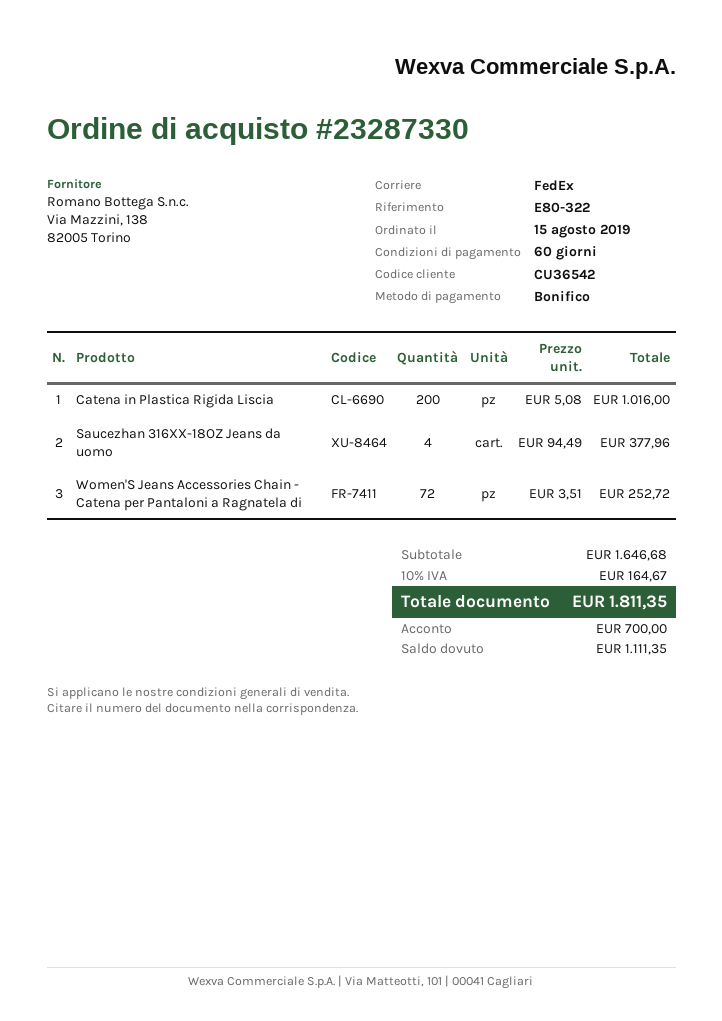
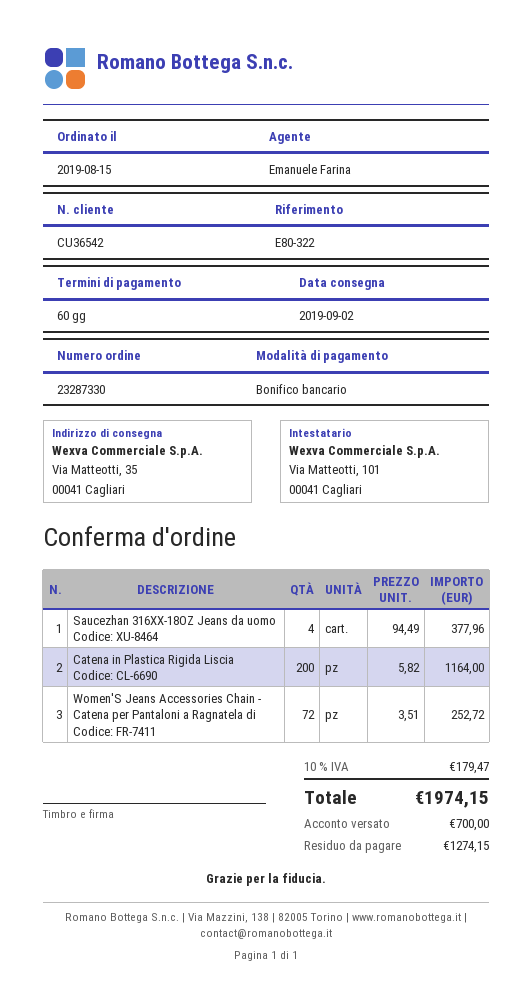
Catena in Plastica Rigida Liscia: 200 x 5.08 = 1016.00 -> 200 x 5.82 = 1164.00
tax: 10% = 164.67 -> 10% = 179.47
total: 1811.35 -> 1974.15
balance: 1111.35 -> 1274.15

